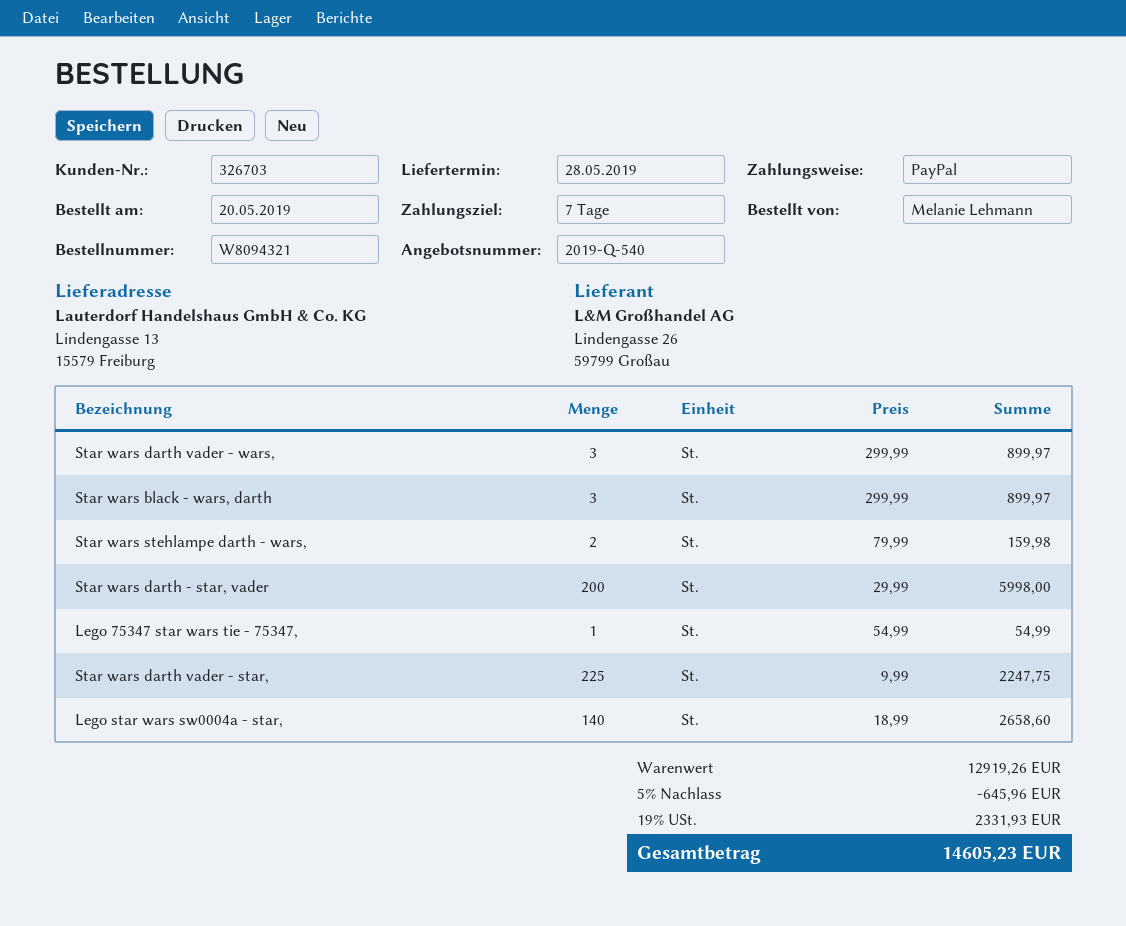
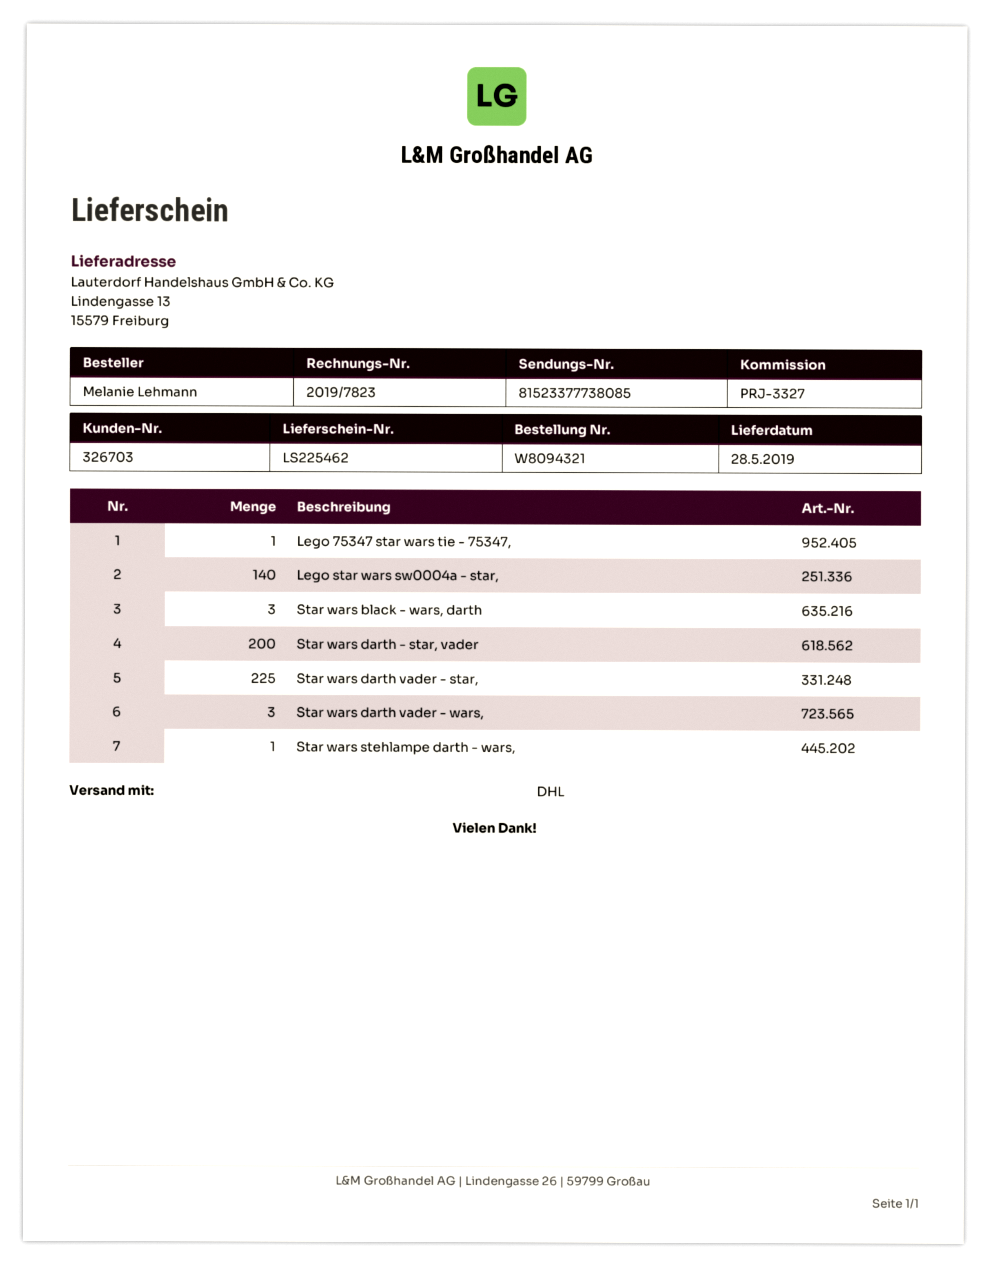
Star wars stehlampe darth - wars,: 2 -> 1

